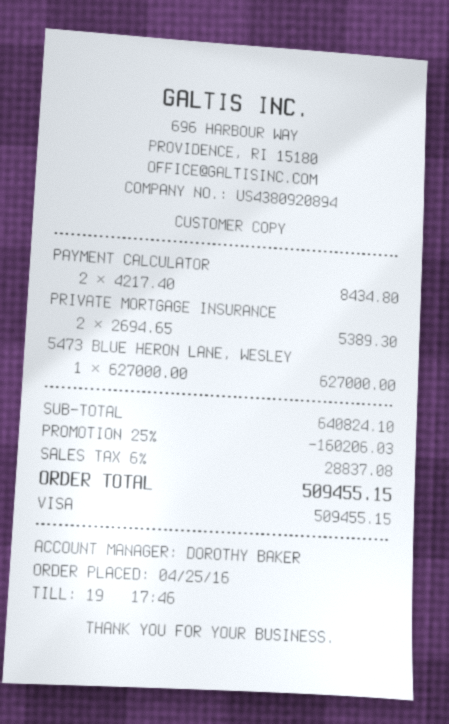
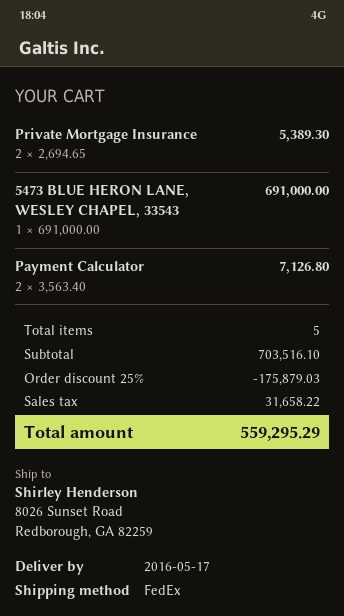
PAYMENT CALCULATOR: 2 x 4217.40 = 8434.80 -> 2 x 3563.40 = 7126.80
5473 BLUE HERON LANE, WESLEY: 1 x 627000.00 = 627000.00 -> 1 x 691000.00 = 691000.00
subtotal: 640824.10 -> 703516.10
discount: 25% = 160206.03 -> 25% = 175879.03
tax: 28837.08 -> 31658.22
total: 509455.15 -> 559295.29

